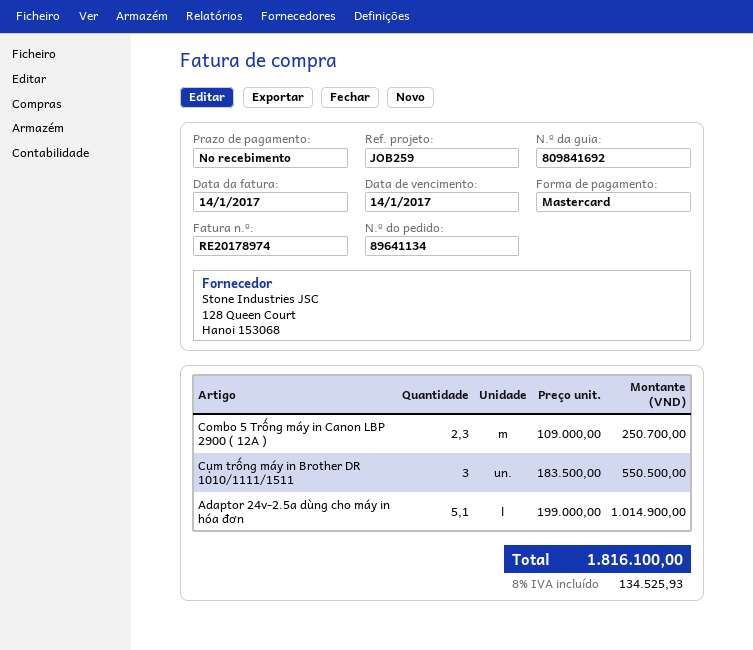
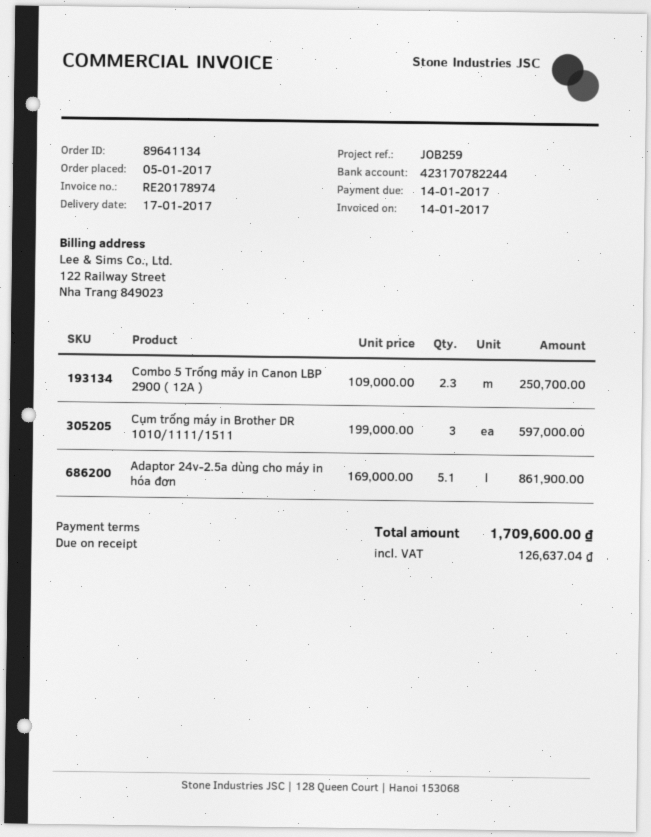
Cụm trống máy in Brother DR 1010/1111/1511: 3 x 183500.00 = 550500.00 -> 3 x 199000.00 = 597000.00
Adaptor 24v-2.5a dùng cho máy in hóa đơn: 5.1 x 199000.00 = 1014900.00 -> 5.1 x 169000.00 = 861900.00
tax: 134525.93 -> 126637.04
total: 1816100.00 -> 1709600.00

